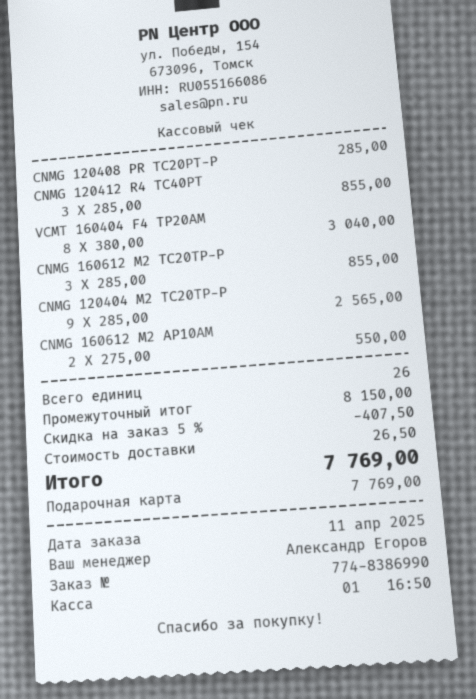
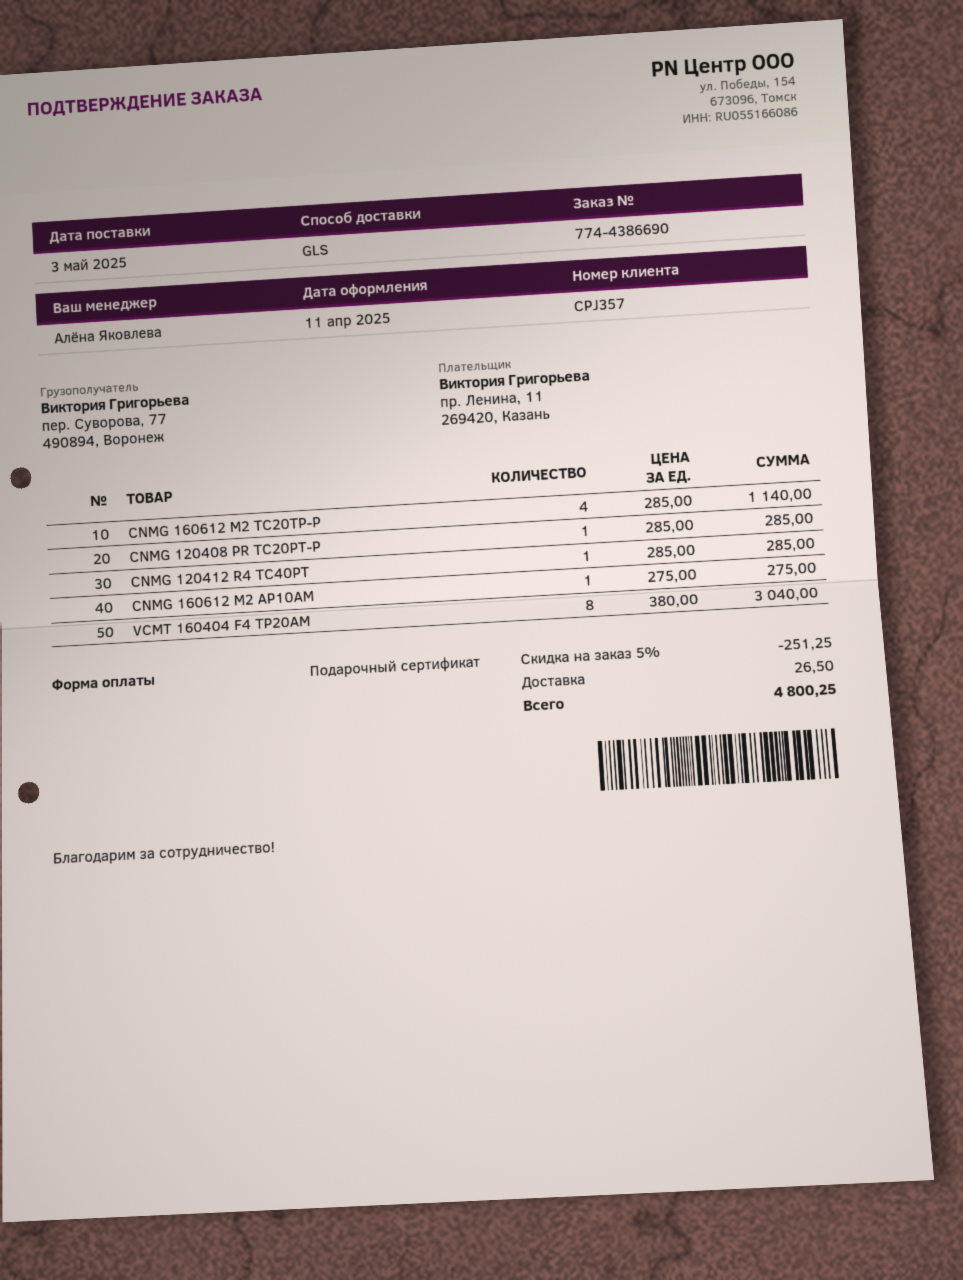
order number: 774-8386990 -> 774-4386690
sales rep: Александр Егоров -> Алёна Яковлева
CNMG 120412 R4 TC40PT: 3 x 285.00 = 855.00 -> 1 x 285.00 = 285.00
CNMG 160612 M2 TC20TP-P: 3 x 285.00 = 855.00 -> 4 x 285.00 = 1140.00
CNMG 120404 M2 TC20TP-P: 9 x 285.00 = 2565.00 -> none
CNMG 160612 M2 AP10AM: 2 x 275.00 = 550.00 -> 1 x 275.00 = 275.00
discount: 5% = 407.50 -> 5% = 251.25
total: 7769.00 -> 4800.25

